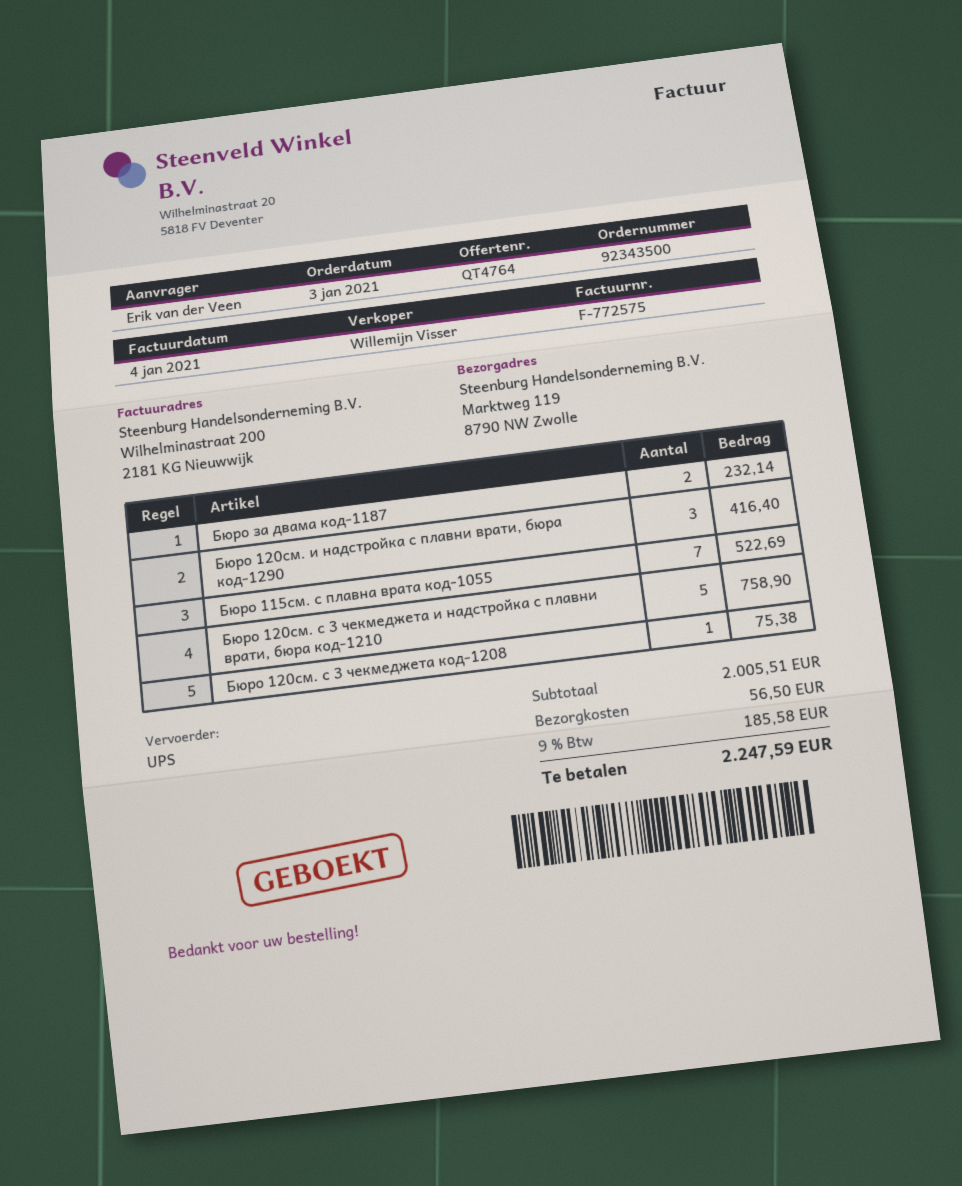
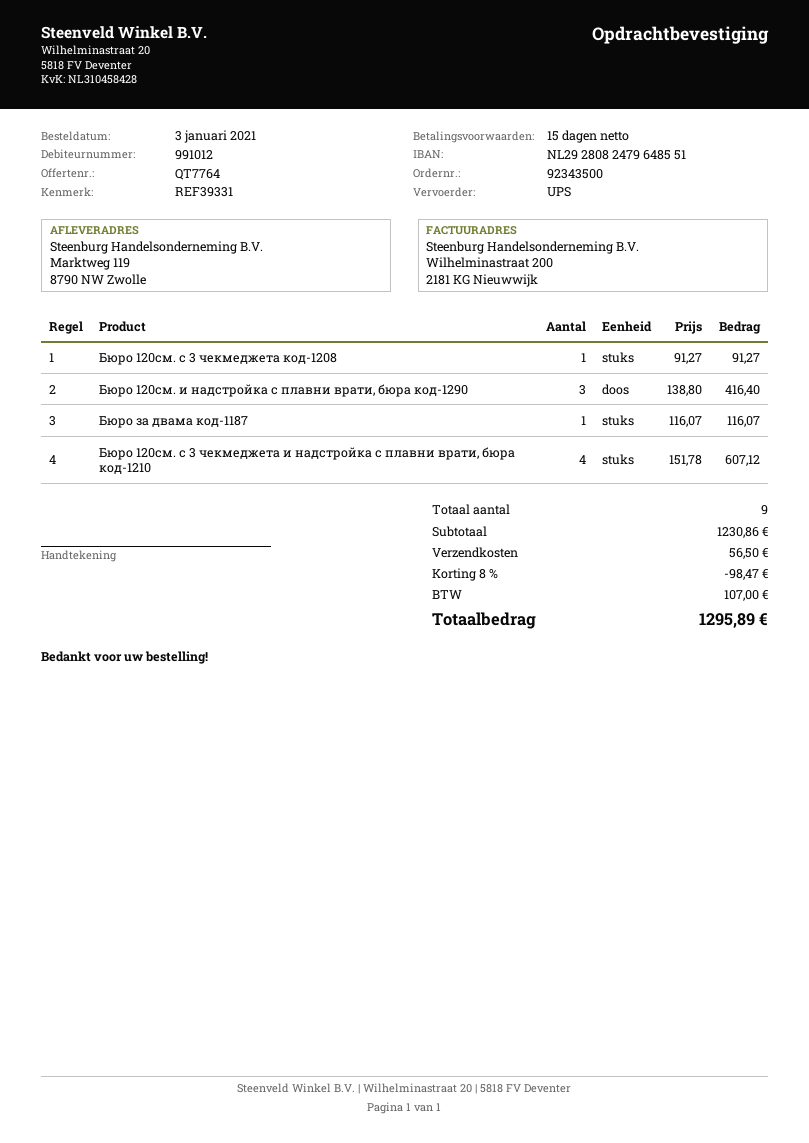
quote number: QT4764 -> QT7764
Бюро за двама код-1187: 2 for 232.14 -> 1 for 116.07
Бюро 115см. с плавна врата код-1055: 7 for 522.69 -> none
Бюро 120см. с 3 чекмеджета и надстройка с плавни врати, бюра код-1210: 5 for 758.90 -> 4 for 607.12
Бюро 120см. с 3 чекмеджета код-1208: 1 for 75.38 -> 1 for 91.27
subtotal: 2005.51 -> 1230.86
discount: none -> 8% = 98.47
tax: 185.58 -> 107.00
total: 2247.59 -> 1295.89

